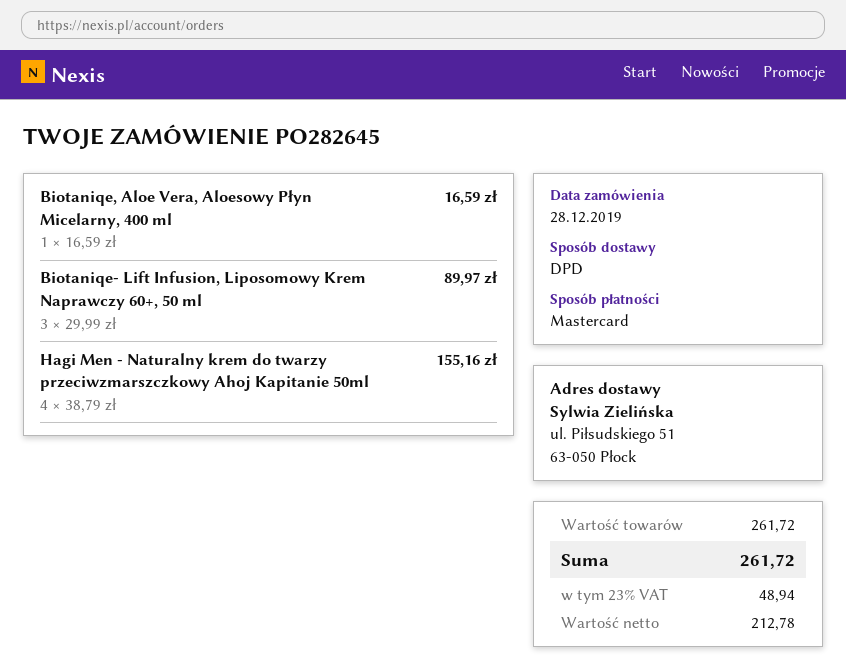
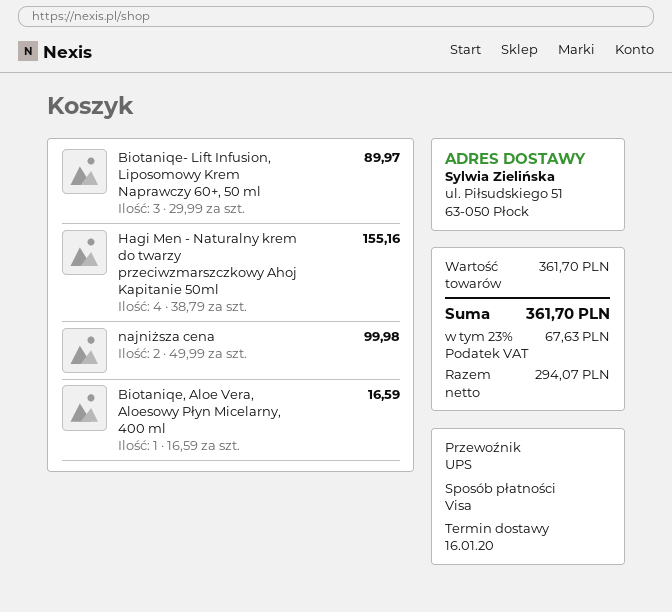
payment method: Mastercard -> Visa
shipping method: DPD -> UPS
najniższa cena: none -> 2 x 49.99 = 99.98
subtotal: 261.72 -> 361.70
net: 212.78 -> 294.07
tax: 23% = 48.94 -> 23% = 67.63
total: 261.72 -> 361.70

